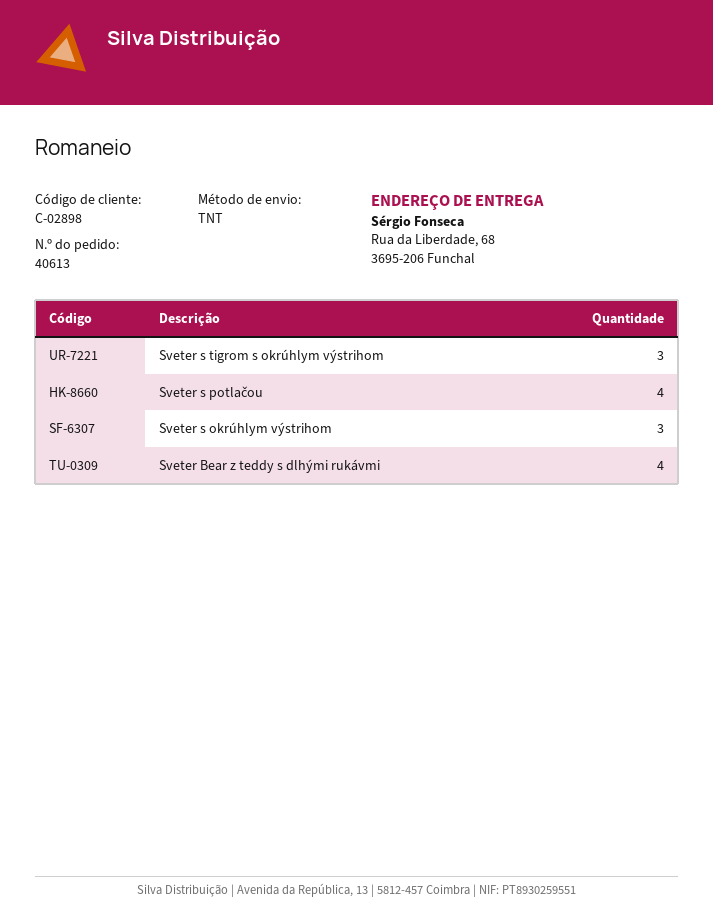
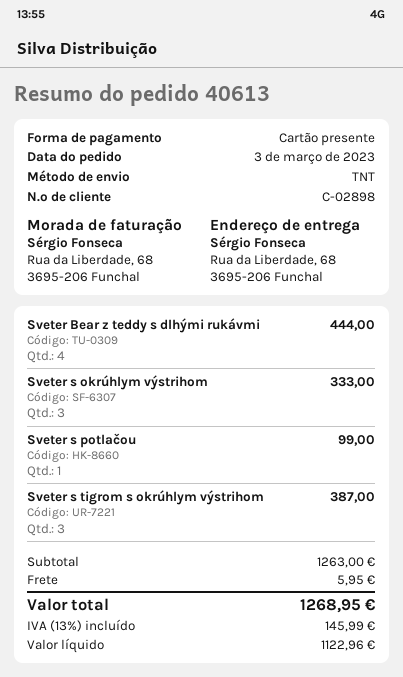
Sveter s potlačou: 4 -> 1

